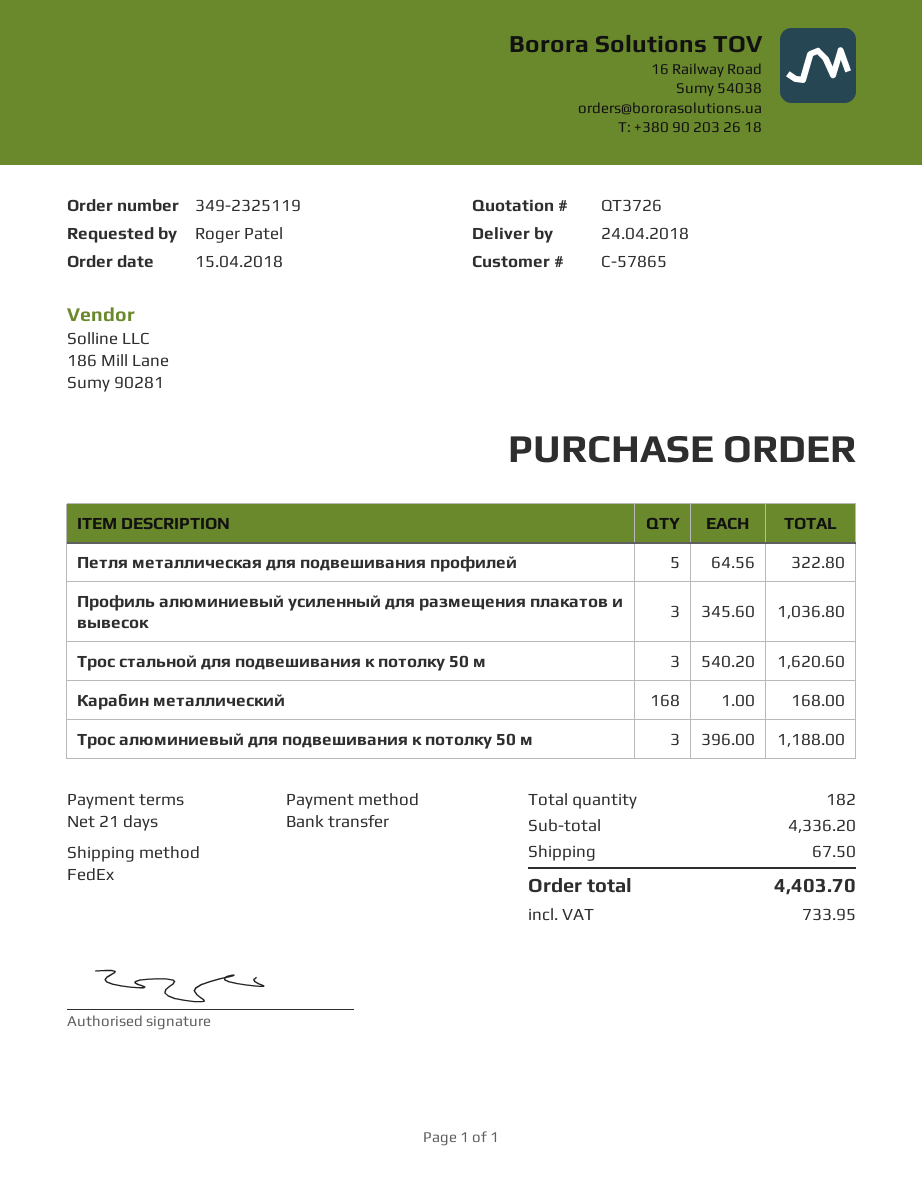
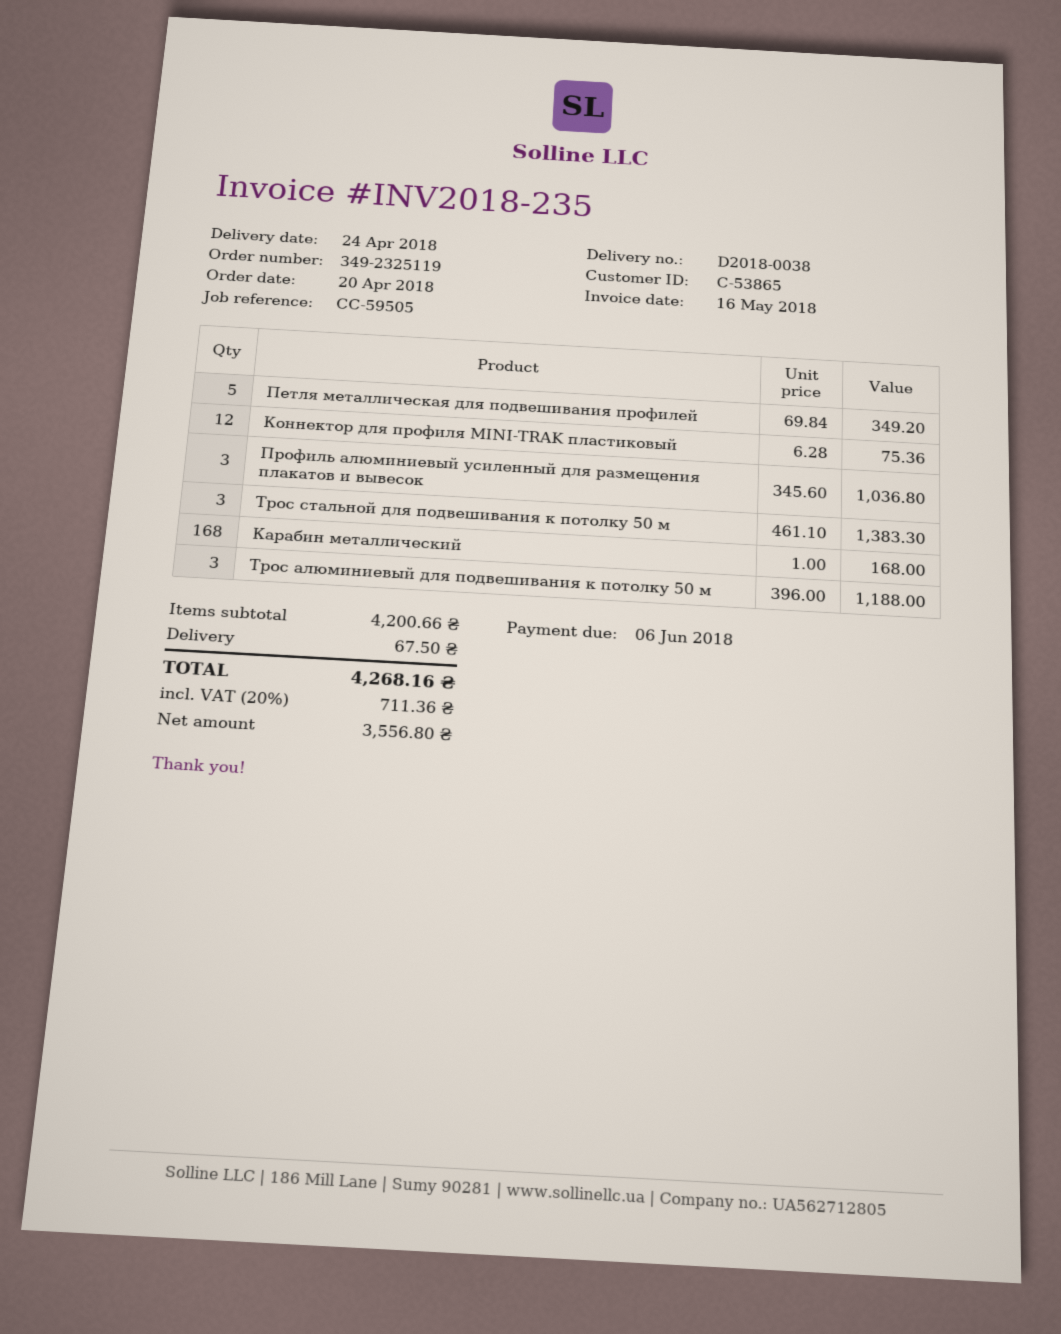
order date: 2018-04-15 -> 2018-04-20
customer number: C-57865 -> C-53865
Петля металлическая для подвешивания профилей: 5 x 64.56 = 322.80 -> 5 x 69.84 = 349.20
Трос стальной для подвешивания к потолку 50 м: 3 x 540.20 = 1620.60 -> 3 x 461.10 = 1383.30
Коннектор для профиля MINI-TRAK пластиковый: none -> 12 x 6.28 = 75.36
subtotal: 4336.20 -> 4200.66
tax: 733.95 -> 711.36
total: 4403.70 -> 4268.16

